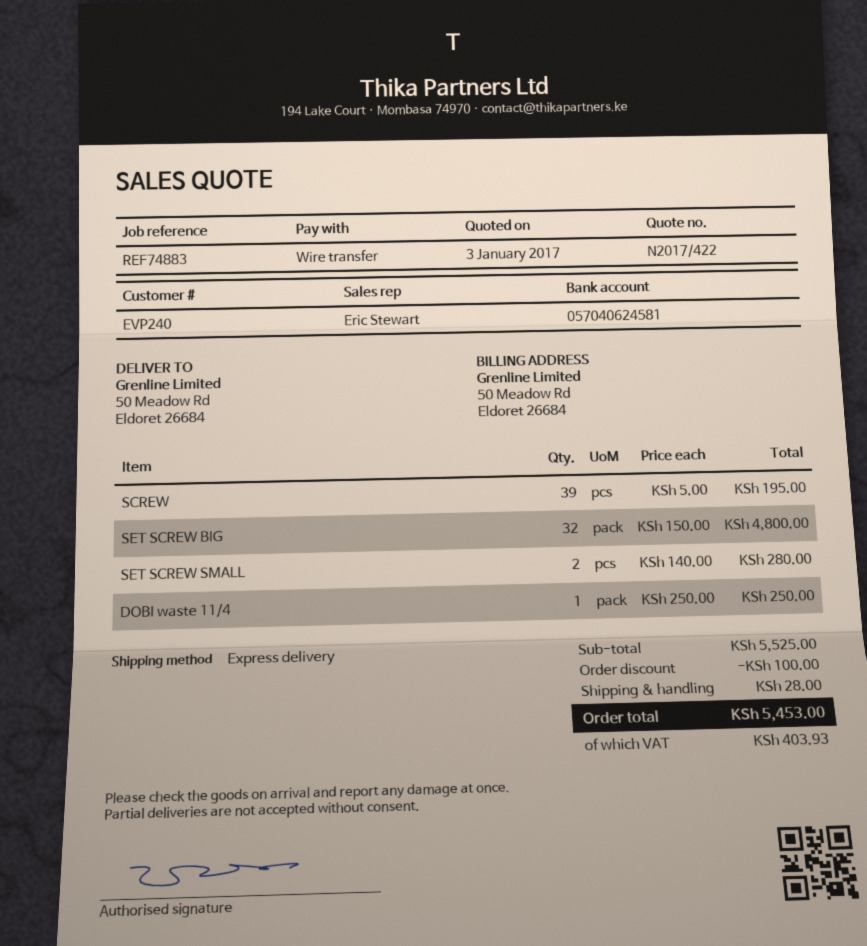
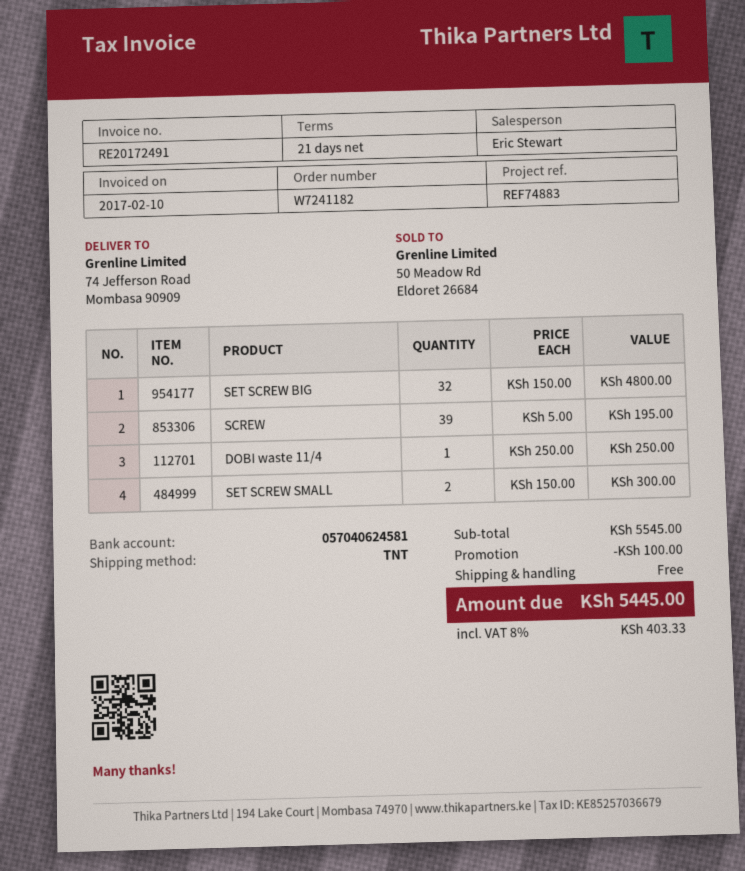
shipping method: express -> TNT
ship to: 50 Meadow Rd, Eldoret 26684 -> 74 Jefferson Road, Mombasa 90909
SET SCREW SMALL: 2 x 140.00 = 280.00 -> 2 x 150.00 = 300.00
subtotal: 5525.00 -> 5545.00
shipping: 28.00 -> 0.00
tax: 403.93 -> 403.33
total: 5453.00 -> 5445.00

